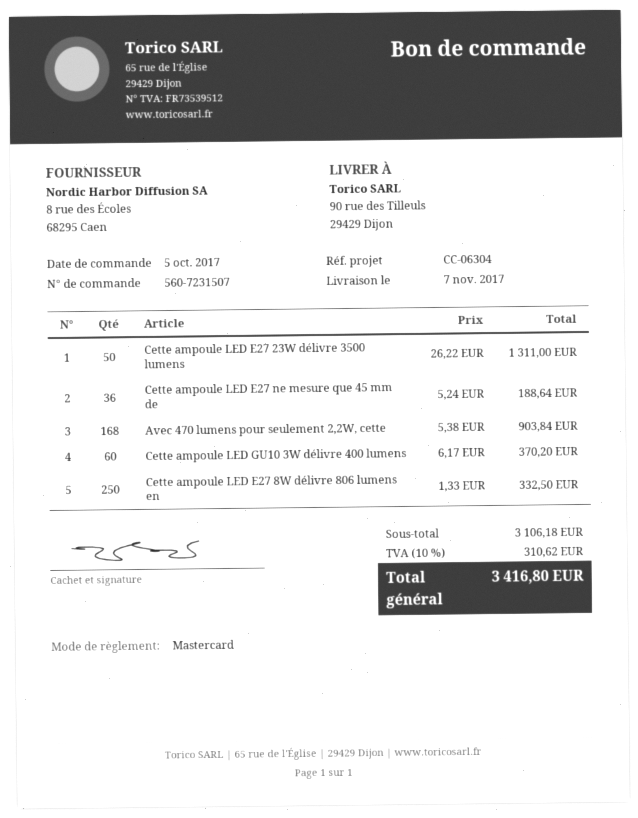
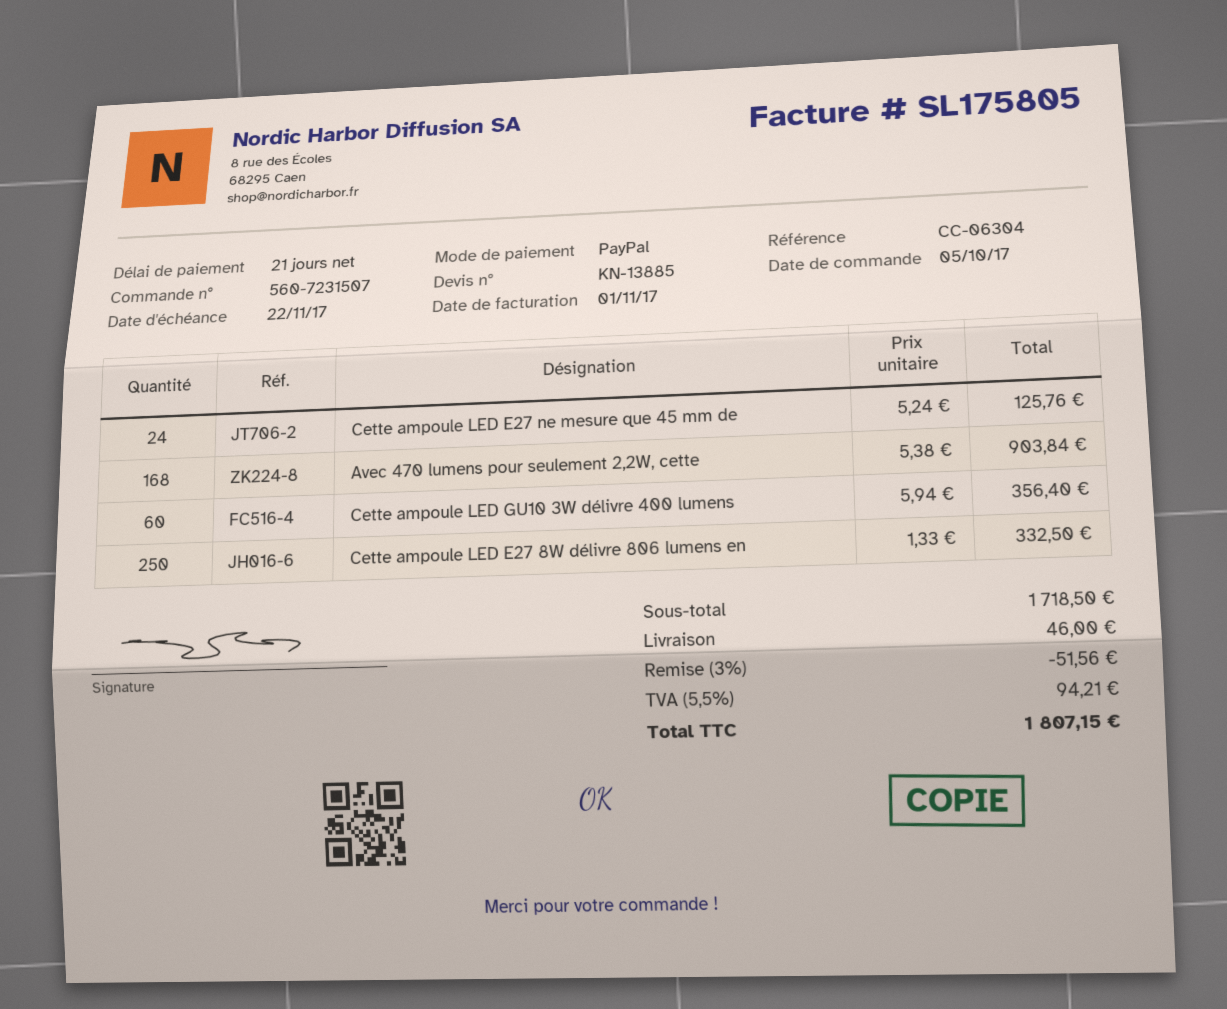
payment method: Mastercard -> PayPal
Cette ampoule LED E27 23W délivre 3500 lumens: 50 x 26.22 = 1311.00 -> none
Cette ampoule LED E27 ne mesure que 45 mm de: 36 x 5.24 = 188.64 -> 24 x 5.24 = 125.76
Cette ampoule LED GU10 3W délivre 400 lumens: 60 x 6.17 = 370.20 -> 60 x 5.94 = 356.40
subtotal: 3106.18 -> 1718.50
discount: none -> 3% = 51.56
shipping: none -> 46.00
tax: 10% = 310.62 -> 5.5% = 94.21
total: 3416.80 -> 1807.15

